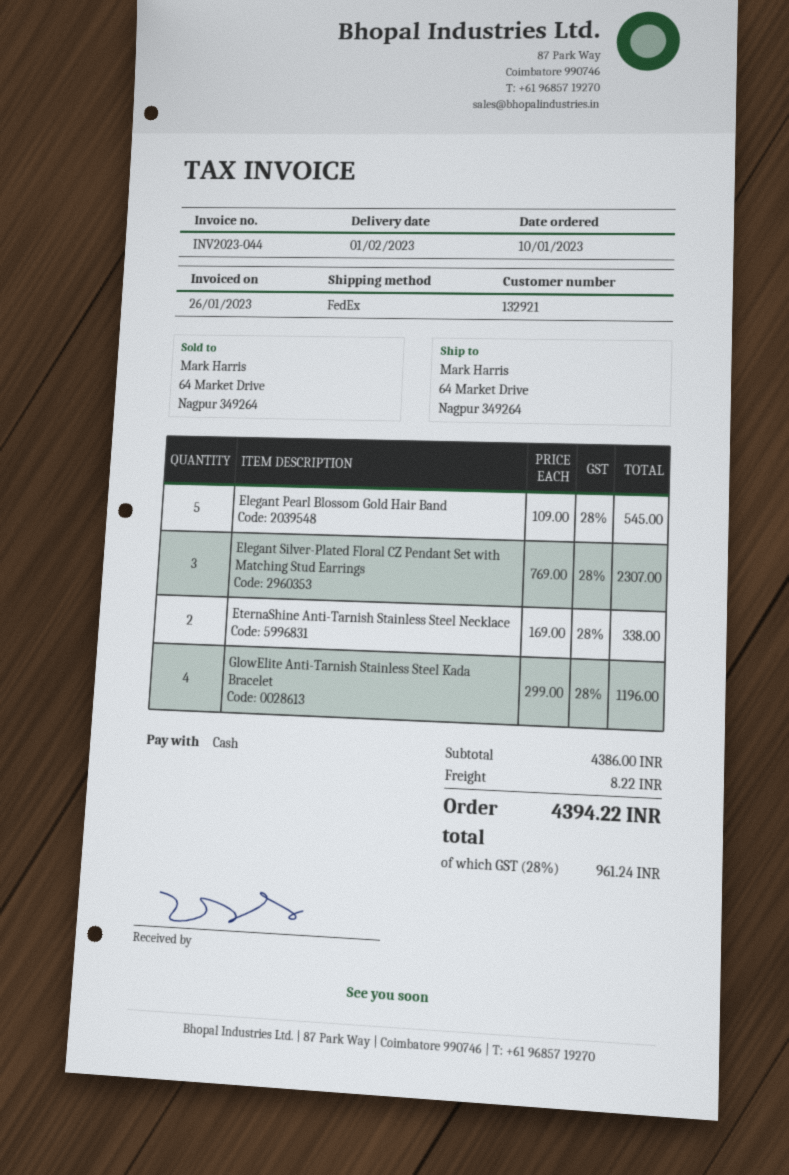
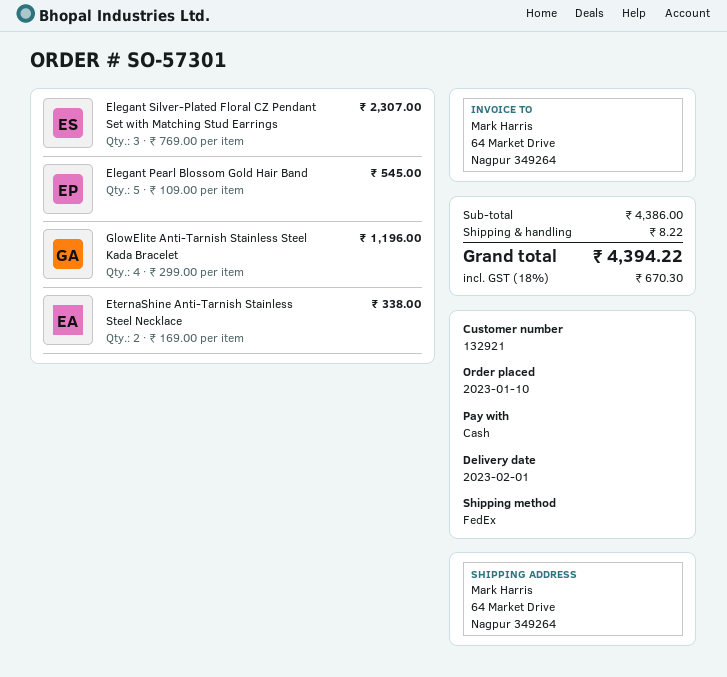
tax: 28% = 961.24 -> 18% = 670.30

